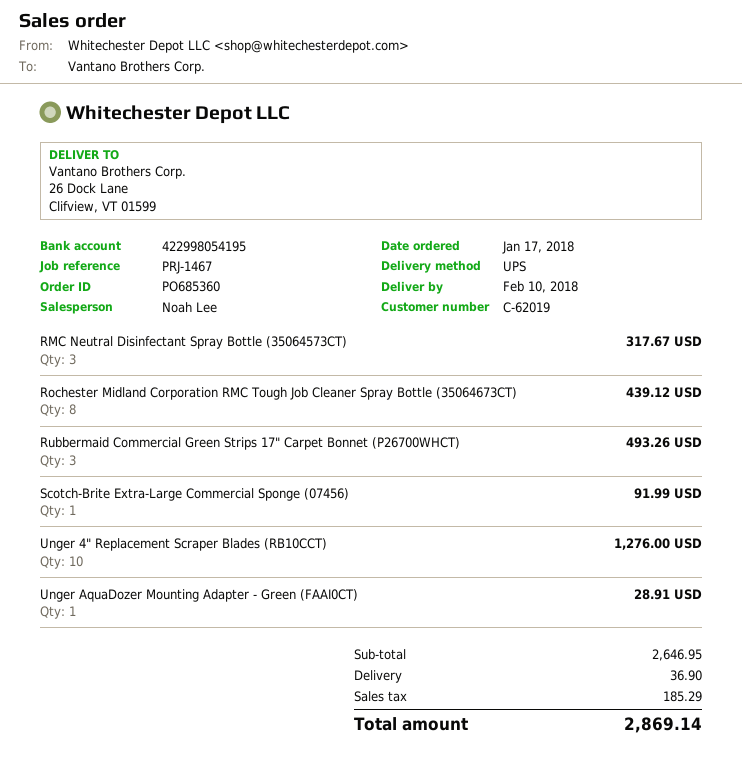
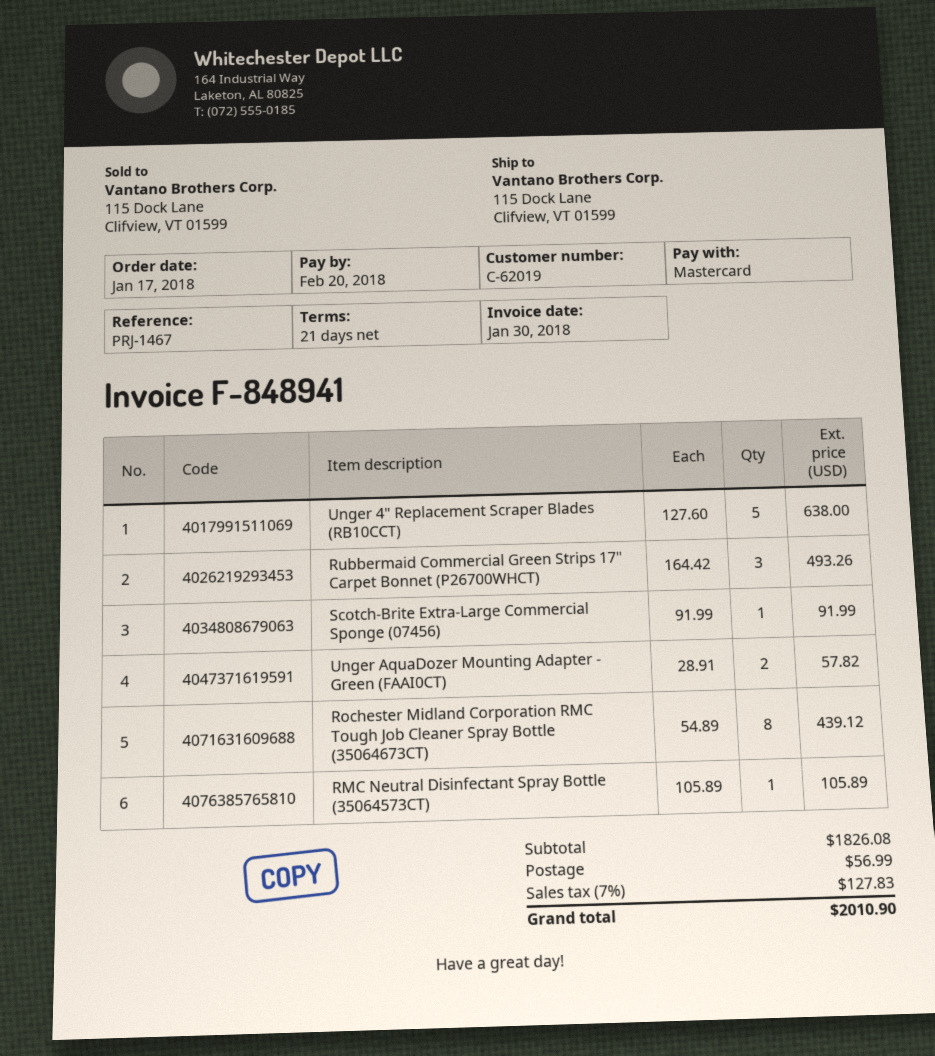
ship to: 26 Dock Lane, Clifview, VT 01599 -> 115 Dock Lane, Clifview, VT 01599
RMC Neutral Disinfectant Spray Bottle (35064573CT): 3 for 317.67 -> 1 for 105.89
Unger 4" Replacement Scraper Blades (RB10CCT): 10 for 1276.00 -> 5 for 638.00
Unger AquaDozer Mounting Adapter - Green (FAAI0CT): 1 for 28.91 -> 2 for 57.82
subtotal: 2646.95 -> 1826.08
shipping: 36.90 -> 56.99
tax: 185.29 -> 127.83
total: 2869.14 -> 2010.90

